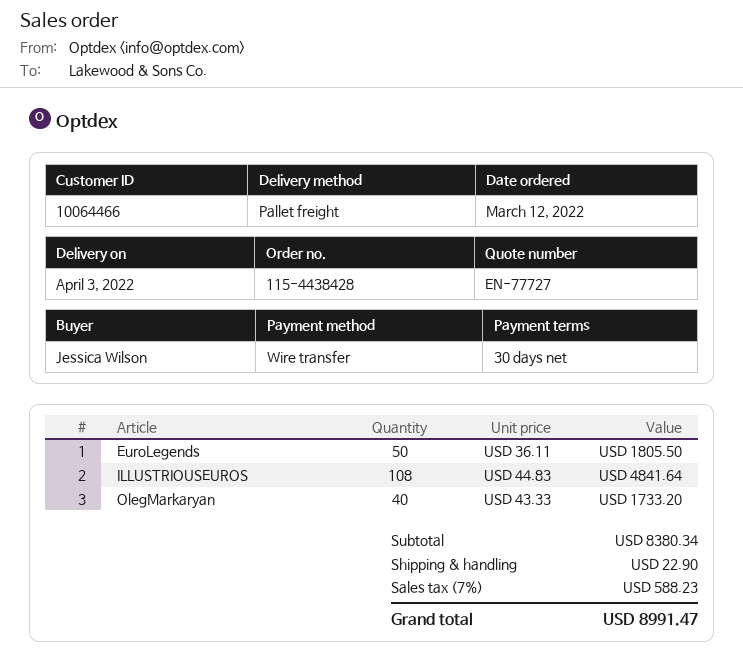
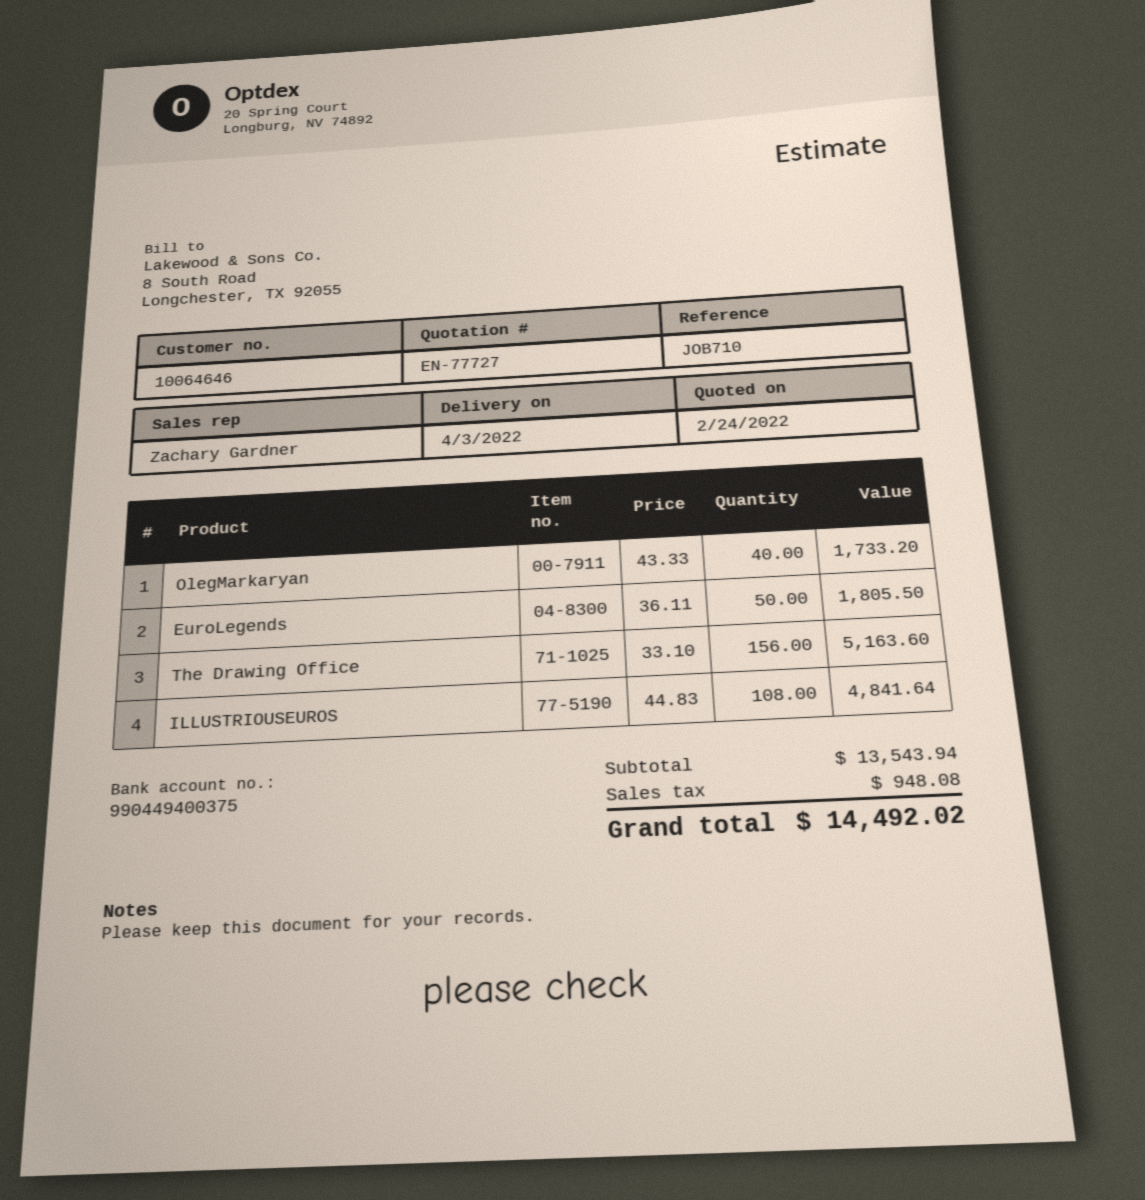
customer number: 10064466 -> 10064646
The Drawing Office: none -> 156 x 33.10 = 5163.60
subtotal: 8380.34 -> 13543.94
shipping: 22.90 -> none
tax: 588.23 -> 948.08
total: 8991.47 -> 14492.02

